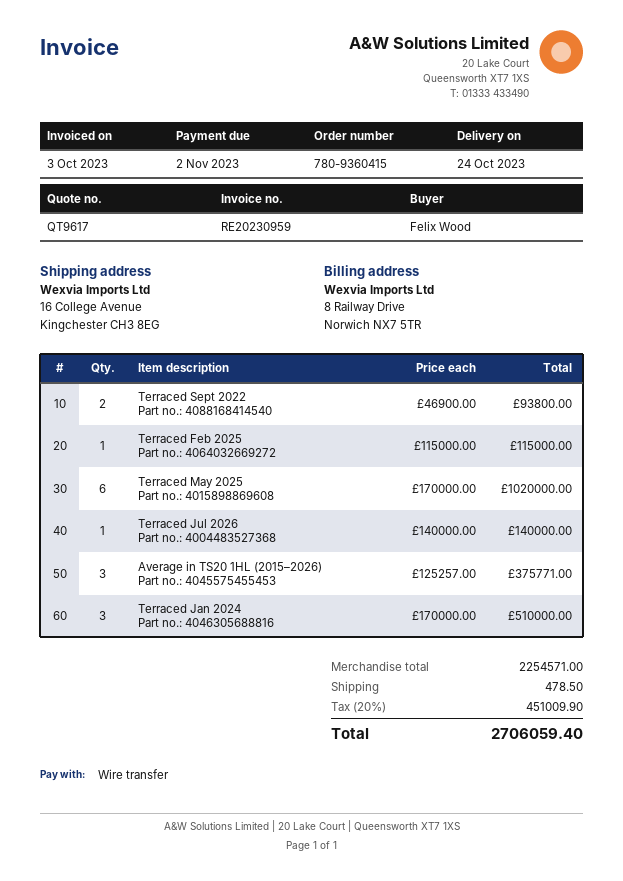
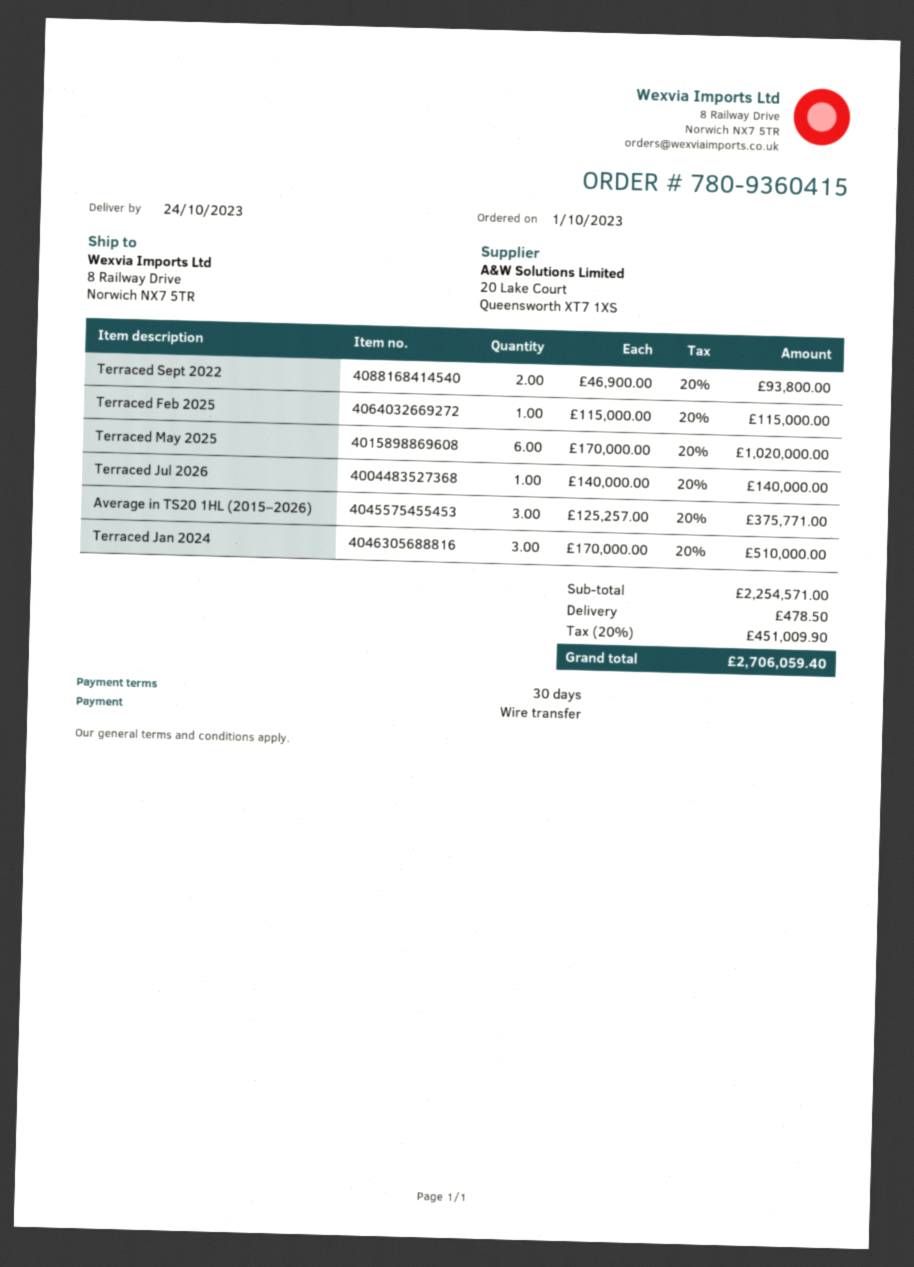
ship to: 16 College Avenue, Kingchester CH3 8EG -> 8 Railway Drive, Norwich NX7 5TR

